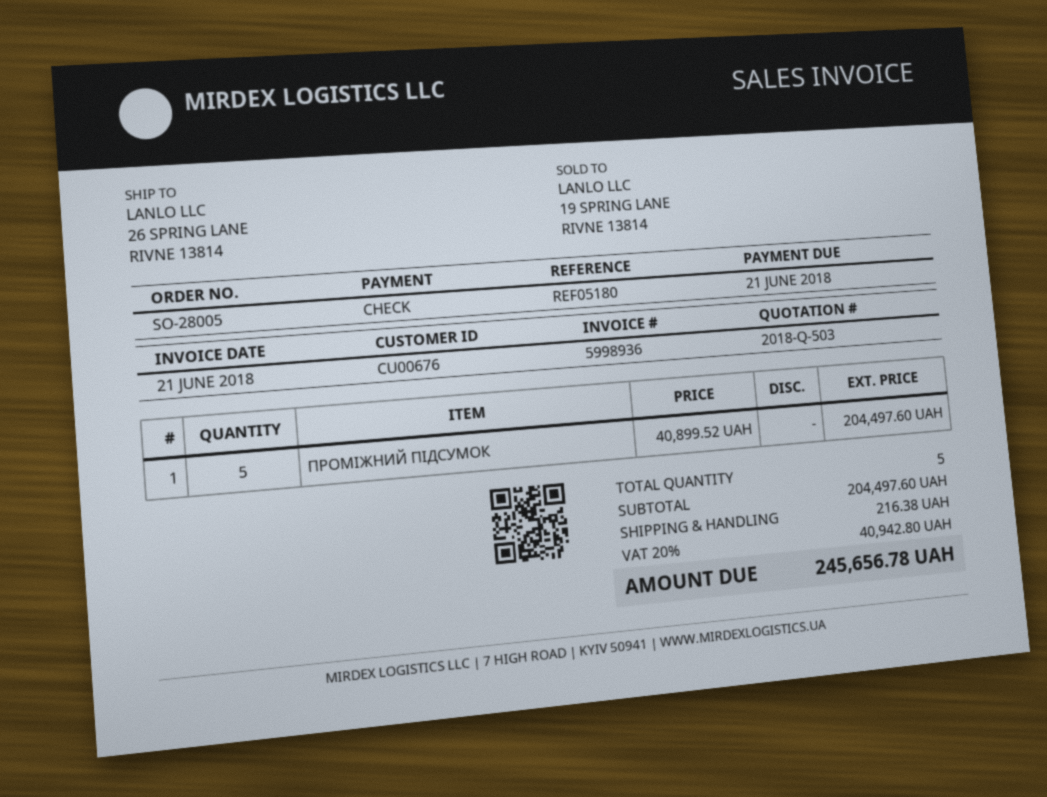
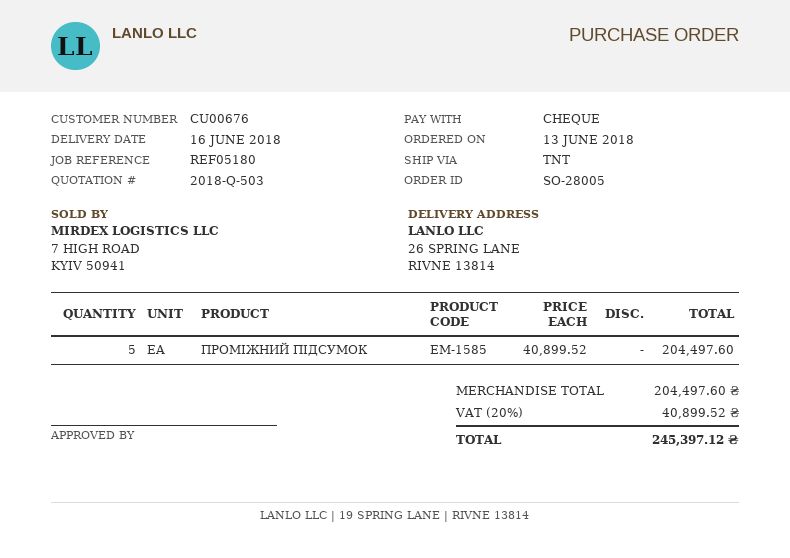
shipping: 216.38 -> none
tax: 20% = 40942.80 -> 20% = 40899.52
total: 245656.78 -> 245397.12

